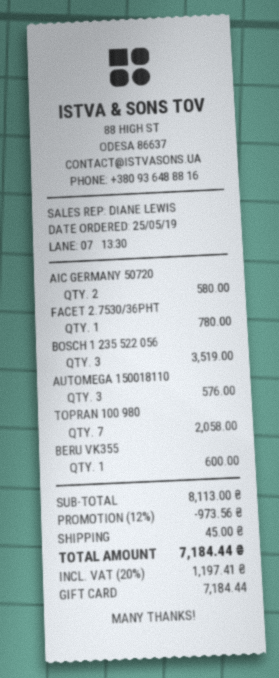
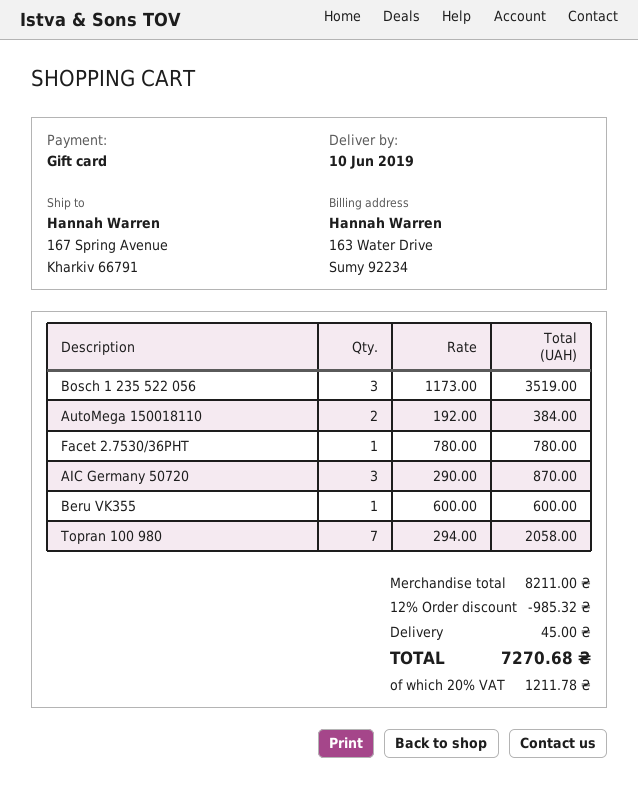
AIC GERMANY 50720: 2 for 580.00 -> 3 for 870.00
AUTOMEGA 150018110: 3 for 576.00 -> 2 for 384.00
subtotal: 8113.00 -> 8211.00
discount: 12% = 973.56 -> 12% = 985.32
tax: 20% = 1197.41 -> 20% = 1211.78
total: 7184.44 -> 7270.68

